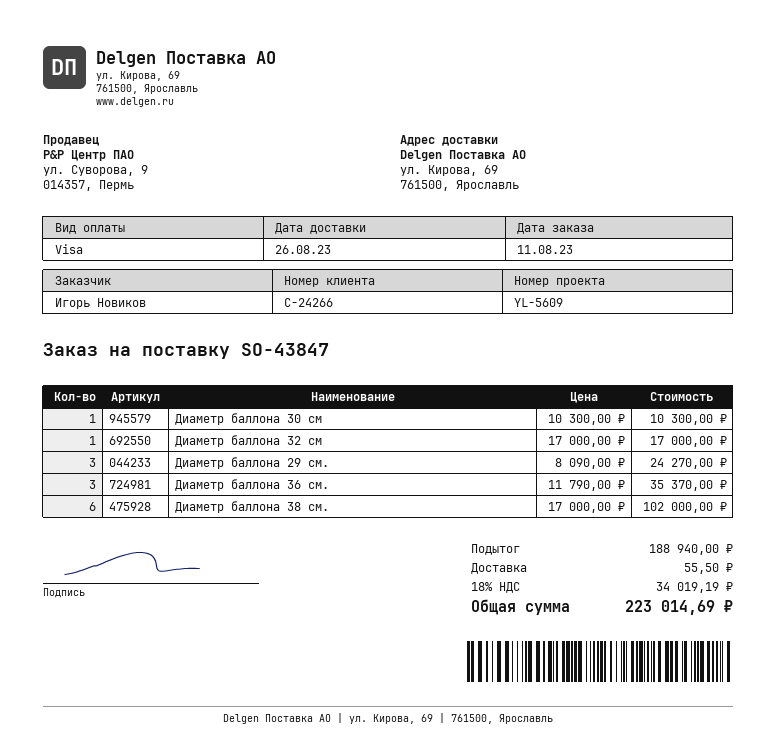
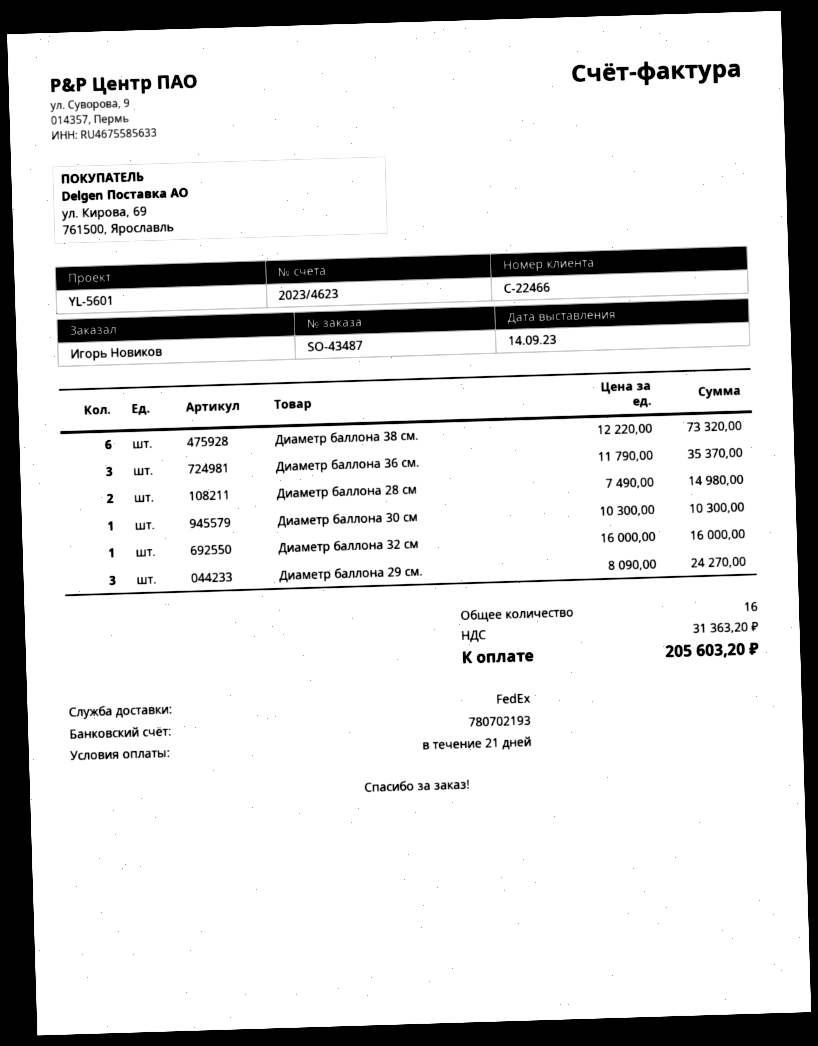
order number: SO-43847 -> SO-43487
customer number: C-24266 -> C-22466
reference: YL-5609 -> YL-5601
Диаметр баллона 32 см: 1 x 17000.00 = 17000.00 -> 1 x 16000.00 = 16000.00
Диаметр баллона 38 см.: 6 x 17000.00 = 102000.00 -> 6 x 12220.00 = 73320.00
Диаметр баллона 28 см: none -> 2 x 7490.00 = 14980.00
shipping: 55.50 -> none
tax: 34019.19 -> 31363.20
total: 223014.69 -> 205603.20

